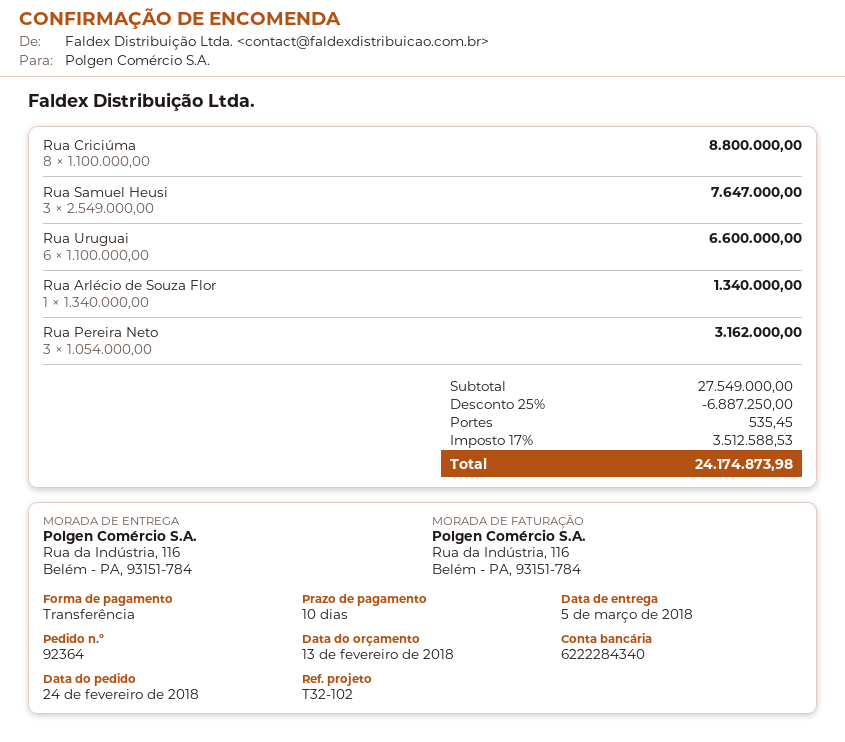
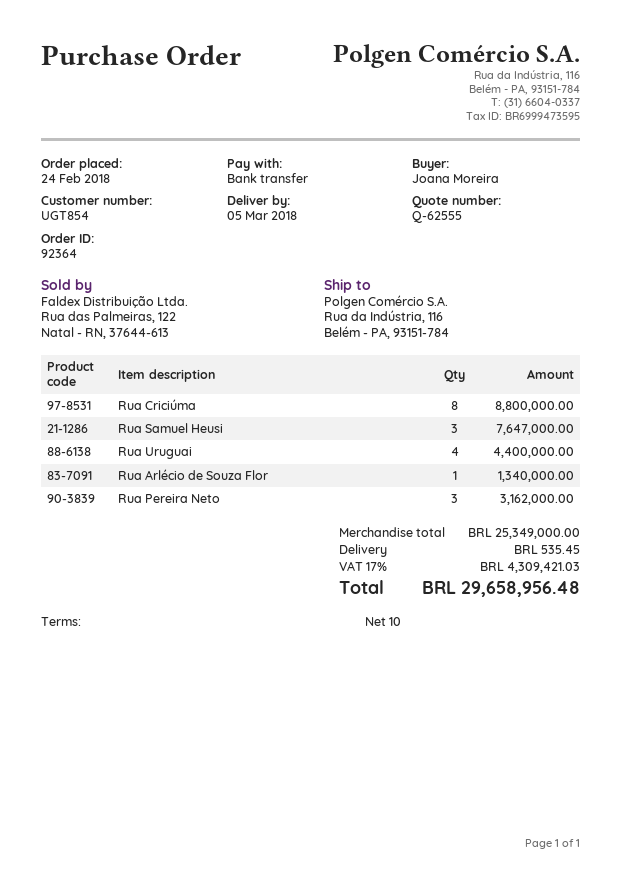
Rua Uruguai: 6 for 6600000.00 -> 4 for 4400000.00
subtotal: 27549000.00 -> 25349000.00
discount: 25% = 6887250.00 -> none
tax: 17% = 3512588.53 -> 17% = 4309421.03
total: 24174873.98 -> 29658956.48

